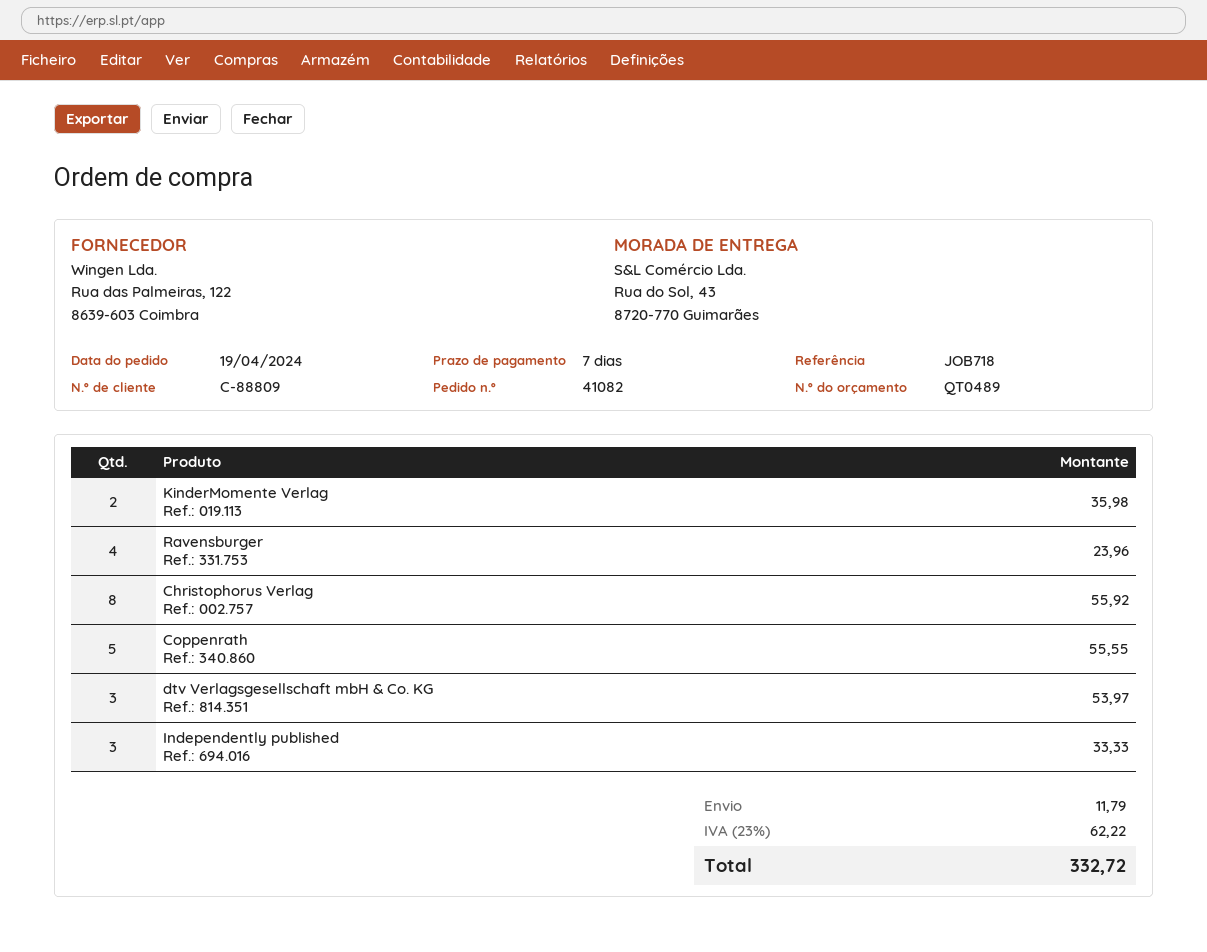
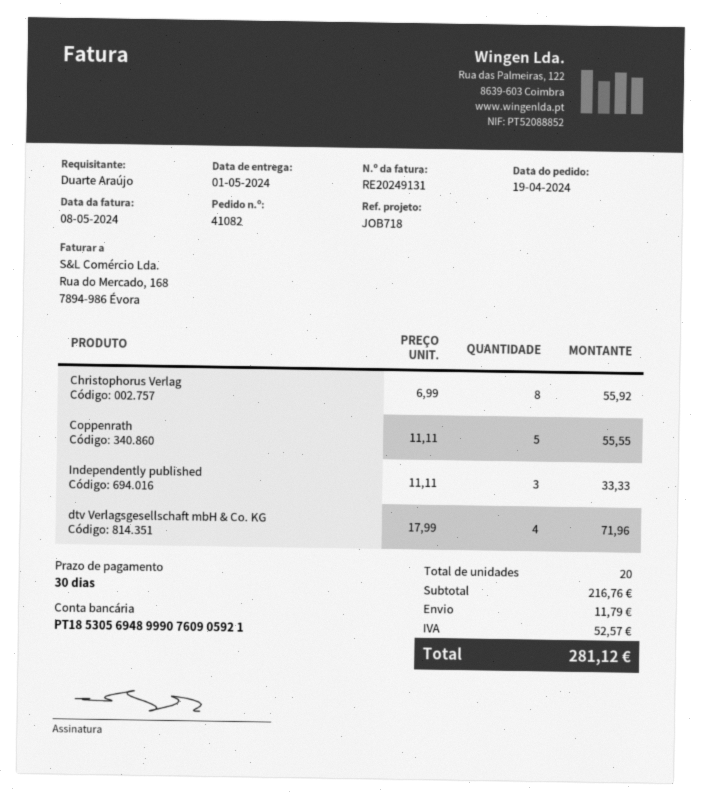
payment terms: 7 days -> 30 days
KinderMomente Verlag: 2 for 35.98 -> none
Ravensburger: 4 for 23.96 -> none
dtv Verlagsgesellschaft mbH & Co. KG: 3 for 53.97 -> 4 for 71.96
tax: 62.22 -> 52.57
total: 332.72 -> 281.12

